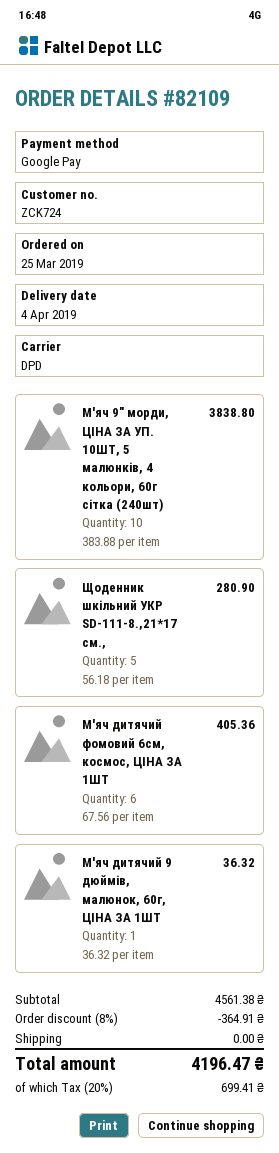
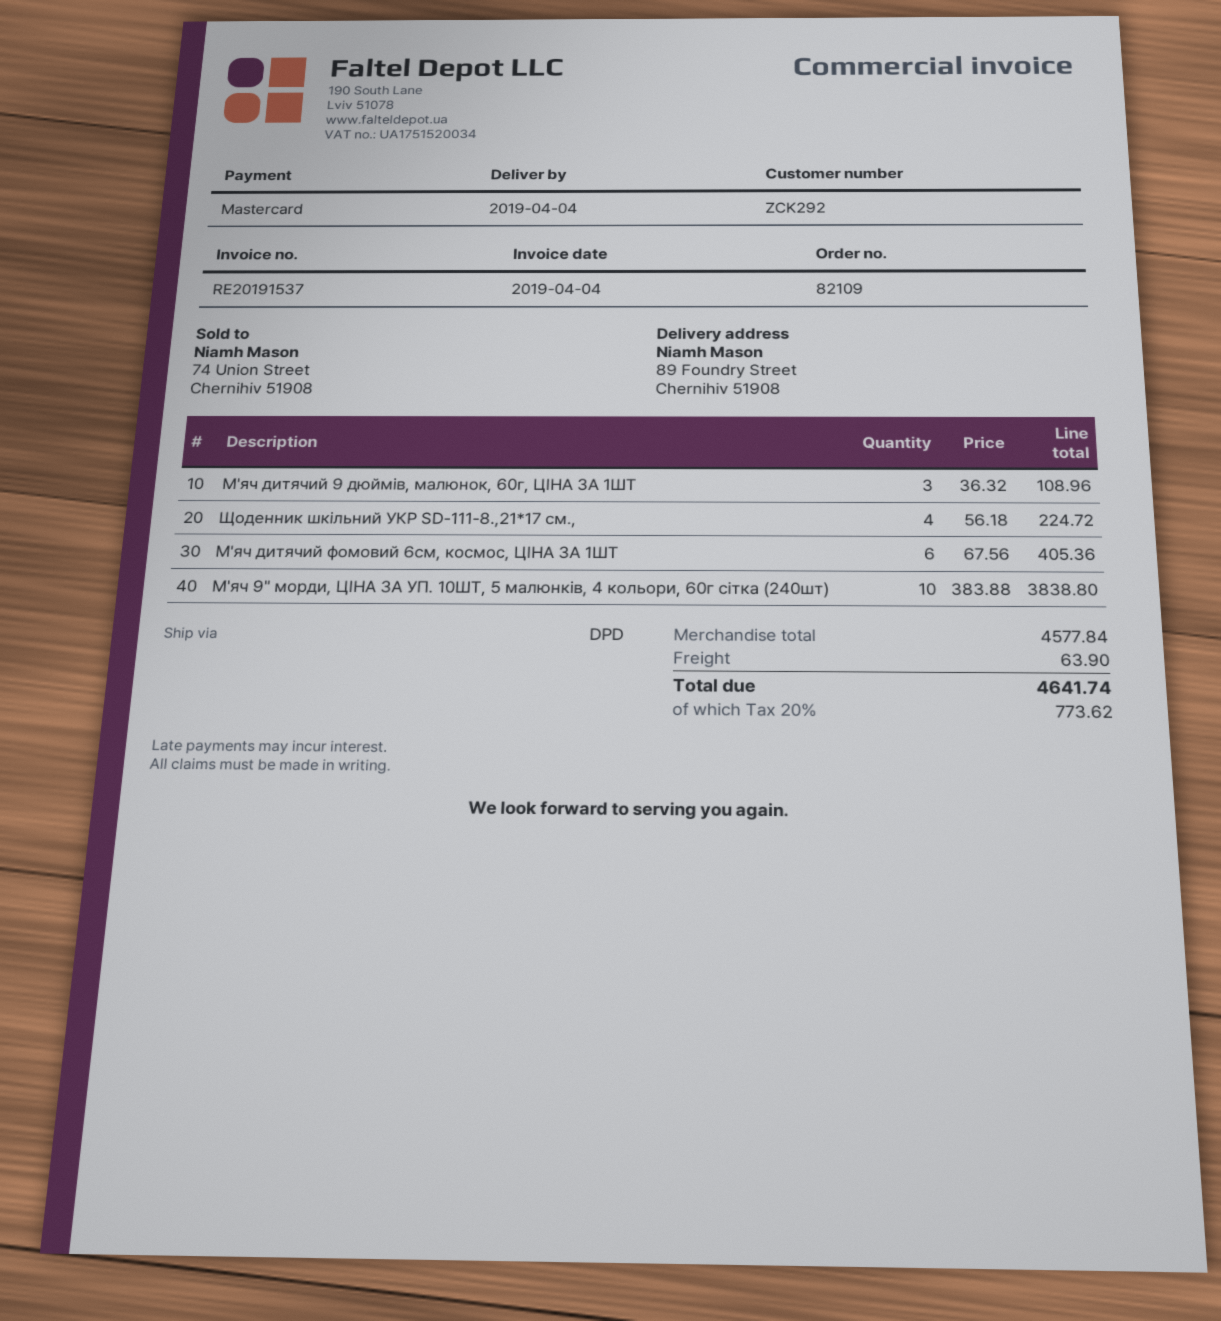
customer number: ZCK724 -> ZCK292
payment method: Google Pay -> Mastercard
Щоденник шкільний УКР SD-111-8.,21*17 см.,: 5 x 56.18 = 280.90 -> 4 x 56.18 = 224.72
М'яч дитячий 9 дюймів, малюнок, 60г, ЦІНА ЗА 1ШТ: 1 x 36.32 = 36.32 -> 3 x 36.32 = 108.96
subtotal: 4561.38 -> 4577.84
discount: 8% = 364.91 -> none
shipping: 0.00 -> 63.90
tax: 20% = 699.41 -> 20% = 773.62
total: 4196.47 -> 4641.74

